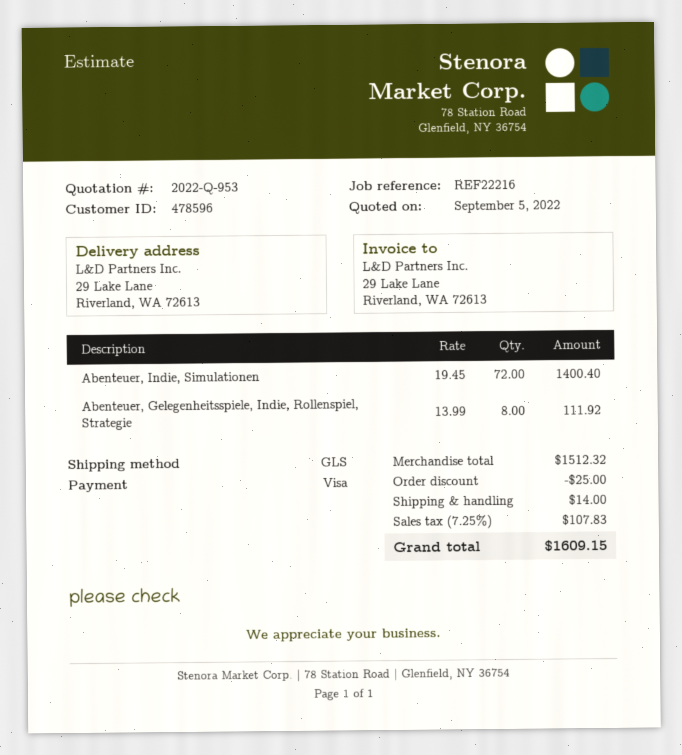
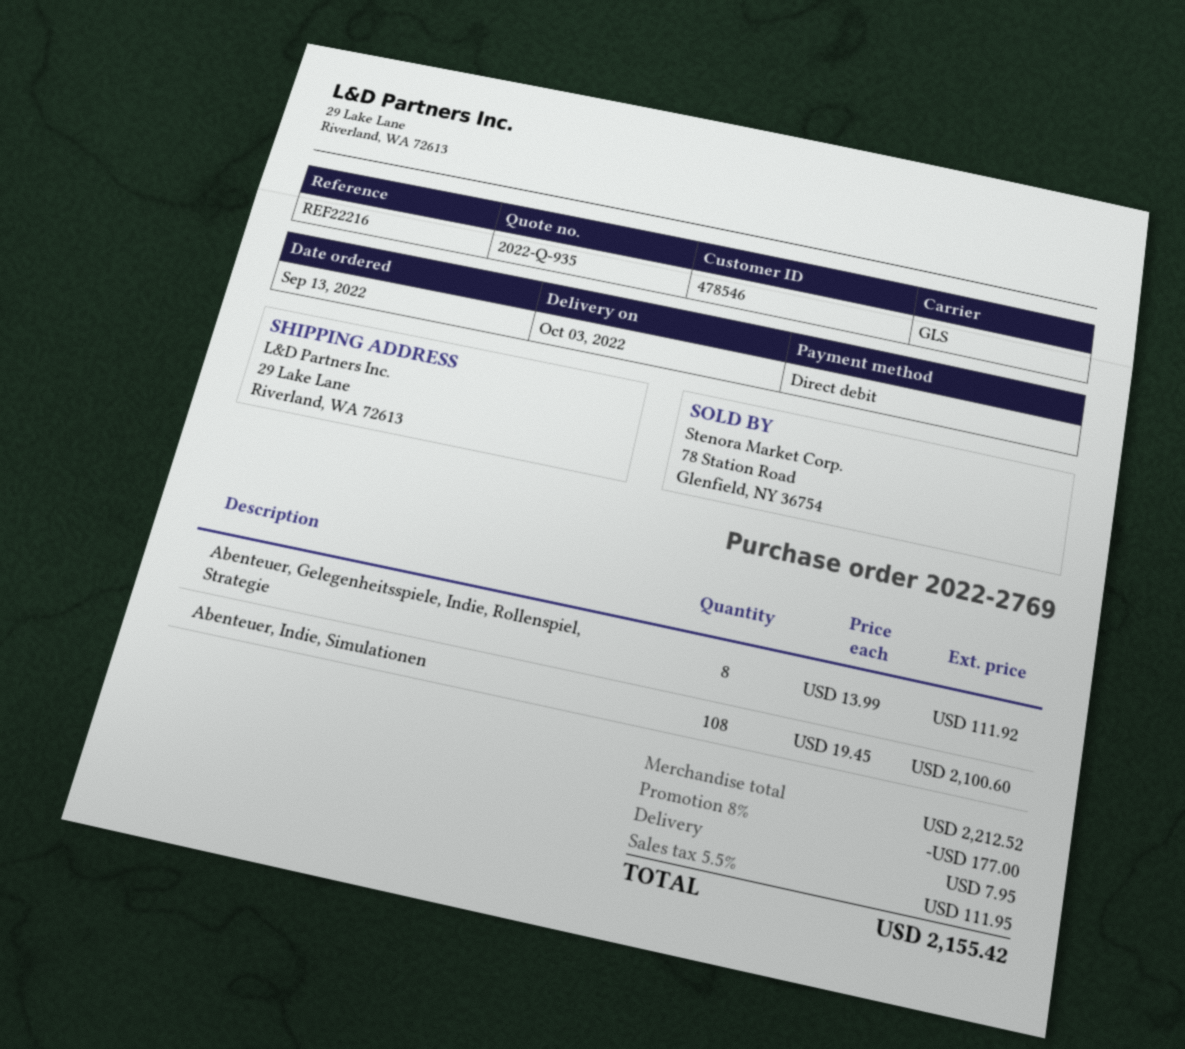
quote number: 2022-Q-953 -> 2022-Q-935
customer number: 478596 -> 478546
payment method: Visa -> direct debit
Abenteuer, Indie, Simulationen: 72 x 19.45 = 1400.40 -> 108 x 19.45 = 2100.60
subtotal: 1512.32 -> 2212.52
discount: 25.00 -> 177.00
shipping: 14.00 -> 7.95
tax: 7.25% = 107.83 -> 5.5% = 111.95
total: 1609.15 -> 2155.42

